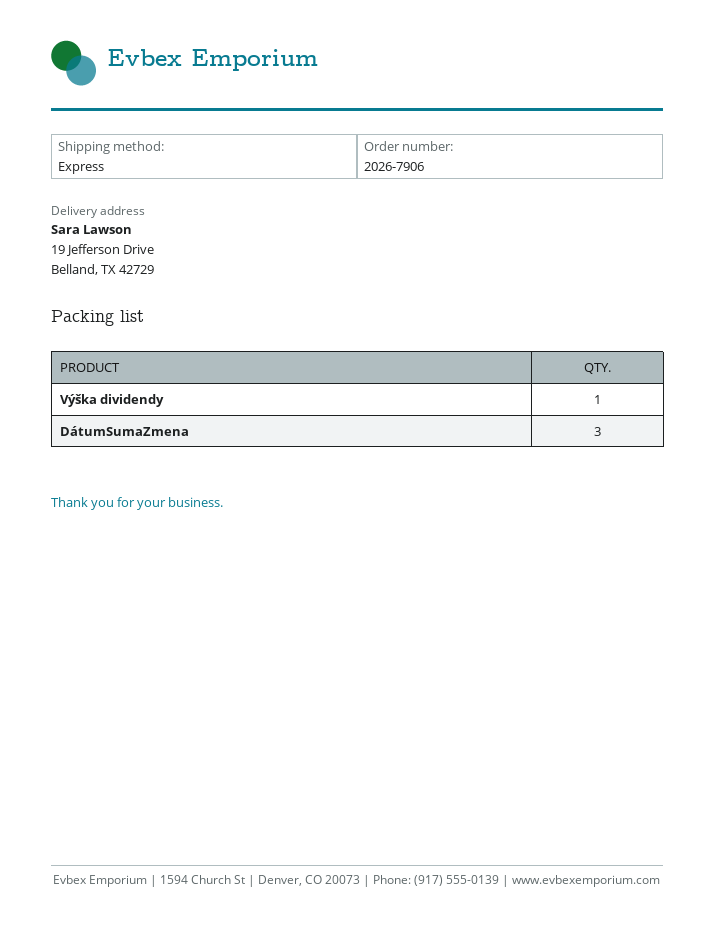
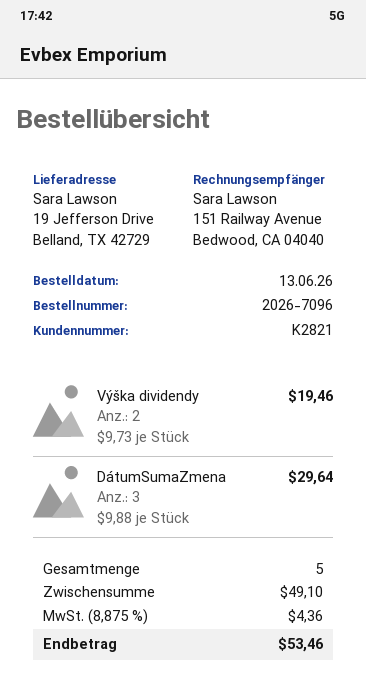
order number: 2026-7906 -> 2026-7096
Výška dividendy: 1 -> 2

